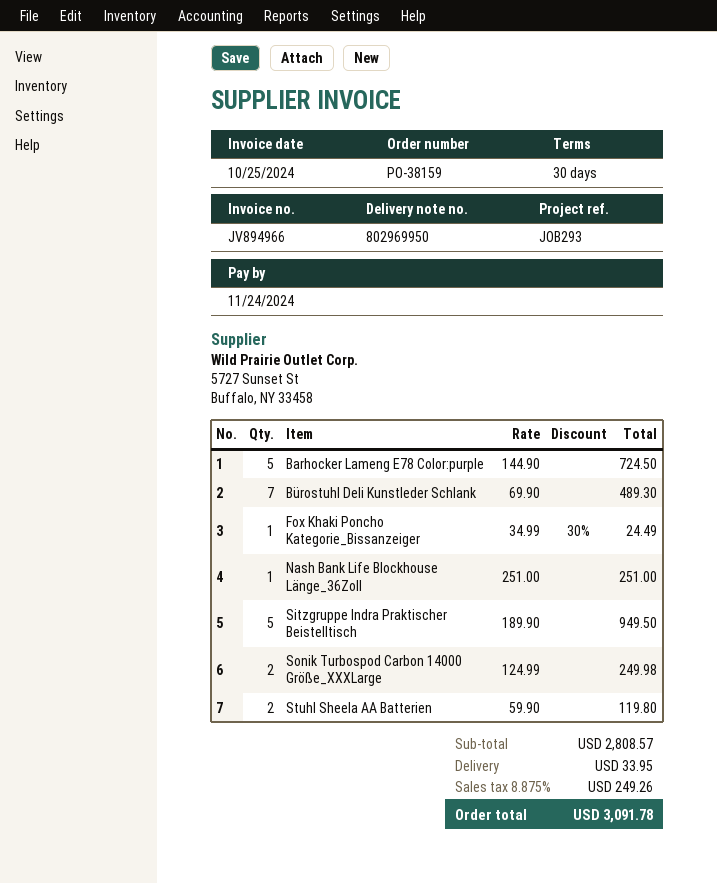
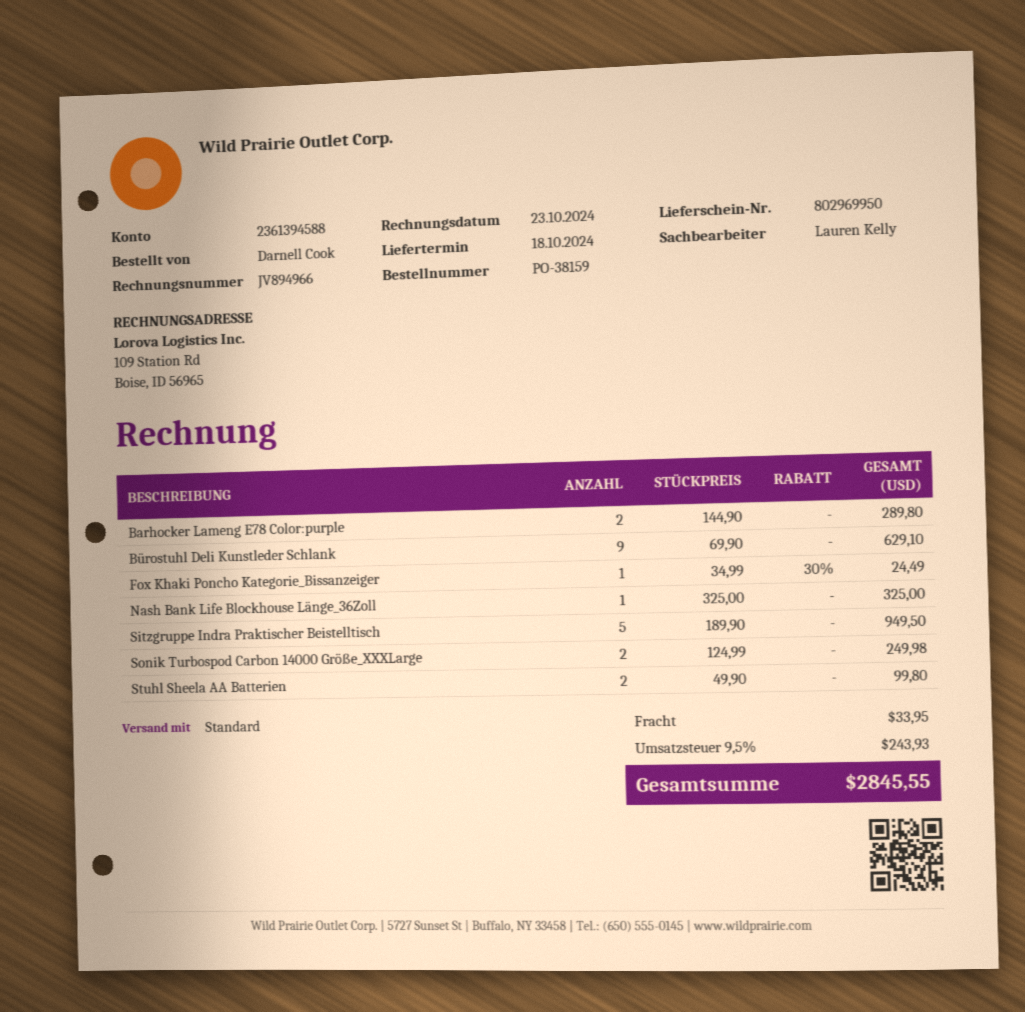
invoice date: 2024-10-25 -> 2024-10-23
Barhocker Lameng E78 Color:purple: 5 x 144.90 = 724.50 -> 2 x 144.90 = 289.80
Bürostuhl Deli Kunstleder Schlank: 7 x 69.90 = 489.30 -> 9 x 69.90 = 629.10
Nash Bank Life Blockhouse Länge_36Zoll: 1 x 251.00 = 251.00 -> 1 x 325.00 = 325.00
Stuhl Sheela AA Batterien: 2 x 59.90 = 119.80 -> 2 x 49.90 = 99.80
tax: 8.875% = 249.26 -> 9.5% = 243.93
total: 3091.78 -> 2845.55

